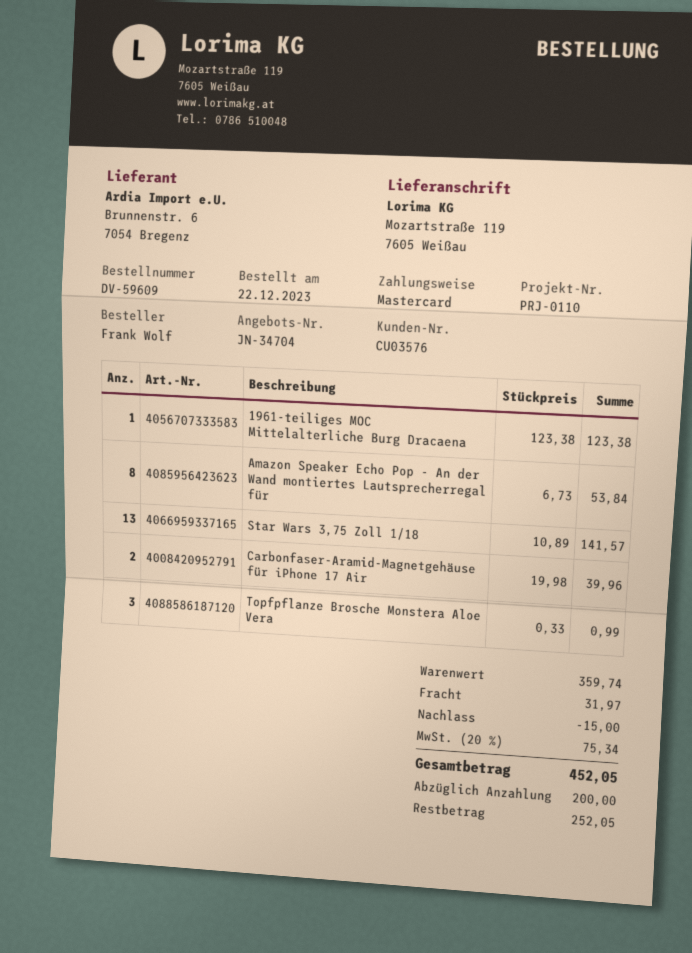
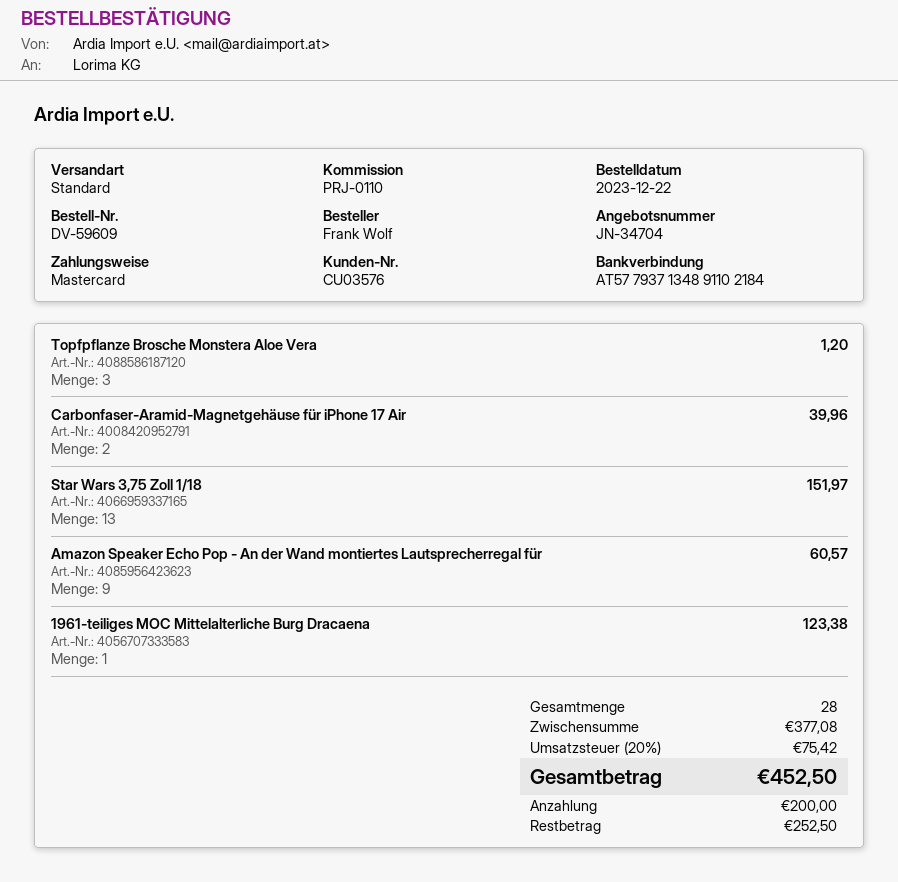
Amazon Speaker Echo Pop - An der Wand montiertes Lautsprecherregal für: 8 for 53.84 -> 9 for 60.57
Star Wars 3,75 Zoll 1/18: 13 for 141.57 -> 13 for 151.97
Topfpflanze Brosche Monstera Aloe Vera: 3 for 0.99 -> 3 for 1.20
subtotal: 359.74 -> 377.08
discount: 15.00 -> none
shipping: 31.97 -> none
tax: 20% = 75.34 -> 20% = 75.42
total: 452.05 -> 452.50
balance: 252.05 -> 252.50

